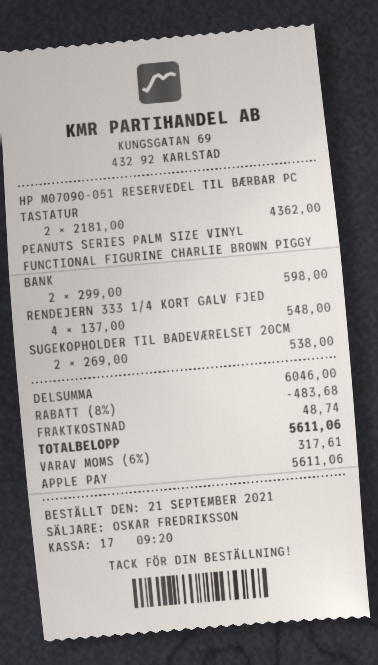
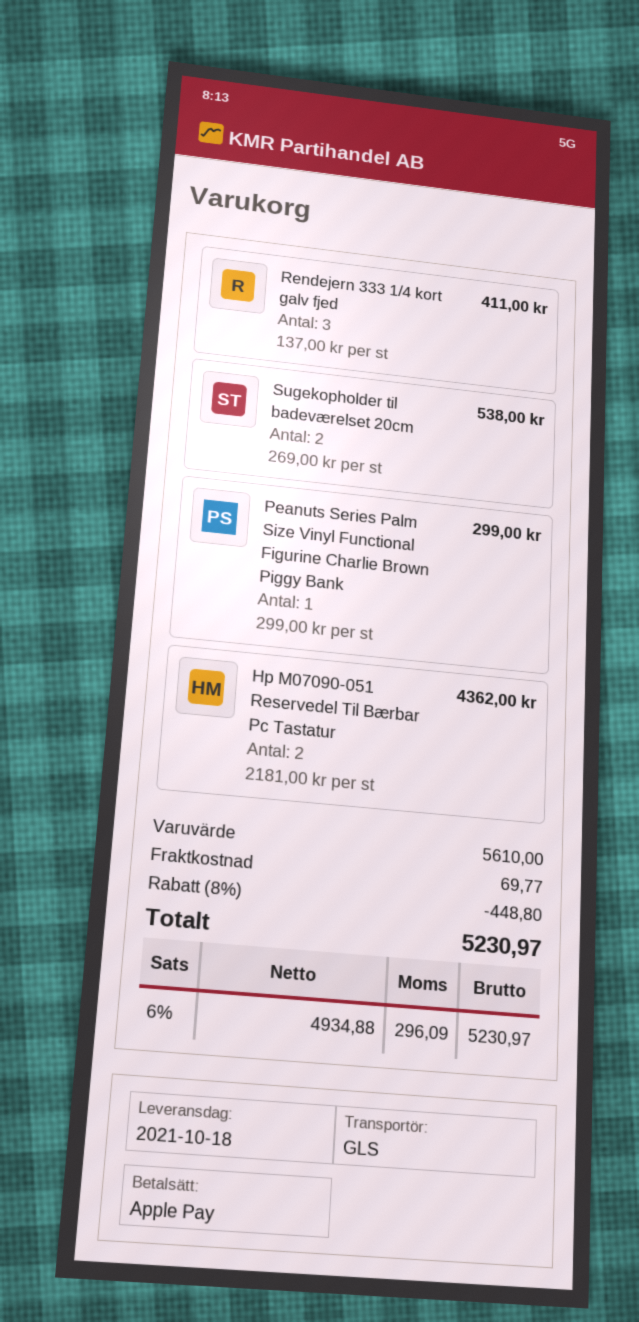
PEANUTS SERIES PALM SIZE VINYL FUNCTIONAL FIGURINE CHARLIE BROWN PIGGY BANK: 2 x 299.00 = 598.00 -> 1 x 299.00 = 299.00
RENDEJERN 333 1/4 KORT GALV FJED: 4 x 137.00 = 548.00 -> 3 x 137.00 = 411.00
subtotal: 6046.00 -> 5610.00
discount: 8% = 483.68 -> 8% = 448.80
shipping: 48.74 -> 69.77
tax: 6% = 317.61 -> 6% = 296.09
total: 5611.06 -> 5230.97

